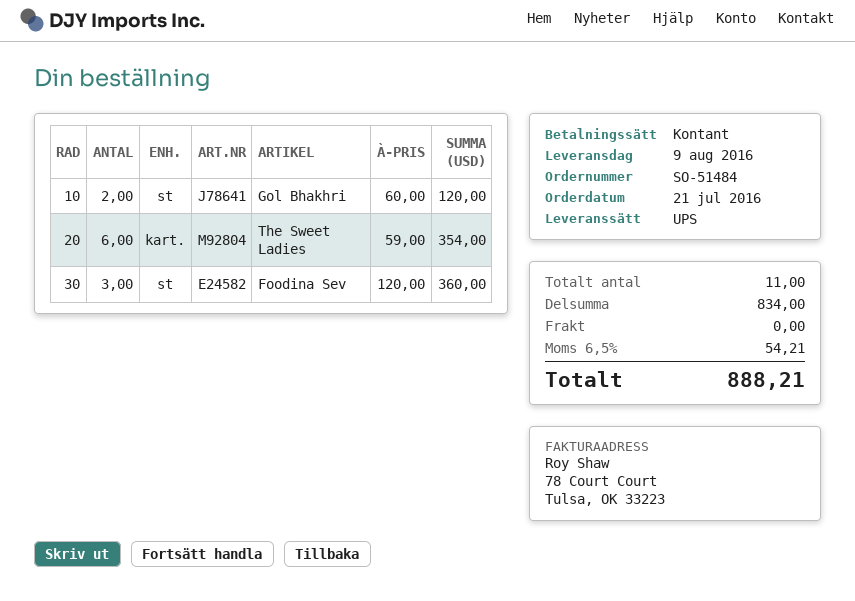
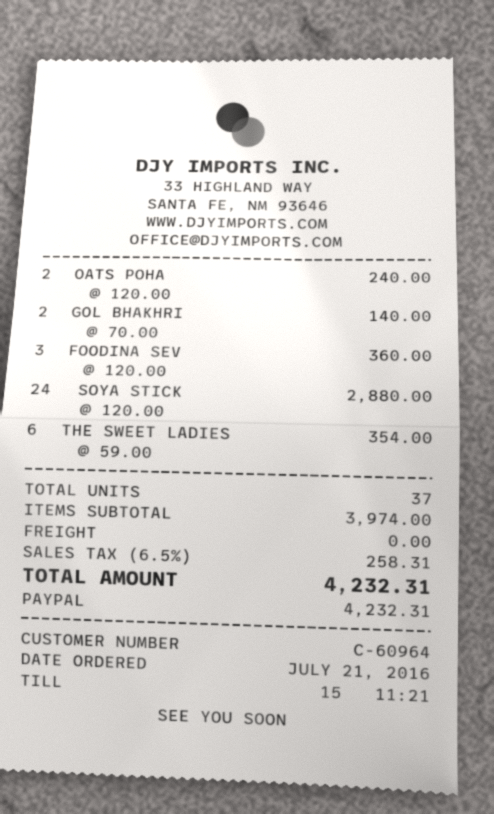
payment method: cash -> PayPal
Gol Bhakhri: 2 x 60.00 = 120.00 -> 2 x 70.00 = 140.00
OATS POHA: none -> 2 x 120.00 = 240.00
SOYA STICK: none -> 24 x 120.00 = 2880.00
total quantity: 11 -> 37
subtotal: 834.00 -> 3974.00
tax: 6.5% = 54.21 -> 6.5% = 258.31
total: 888.21 -> 4232.31

